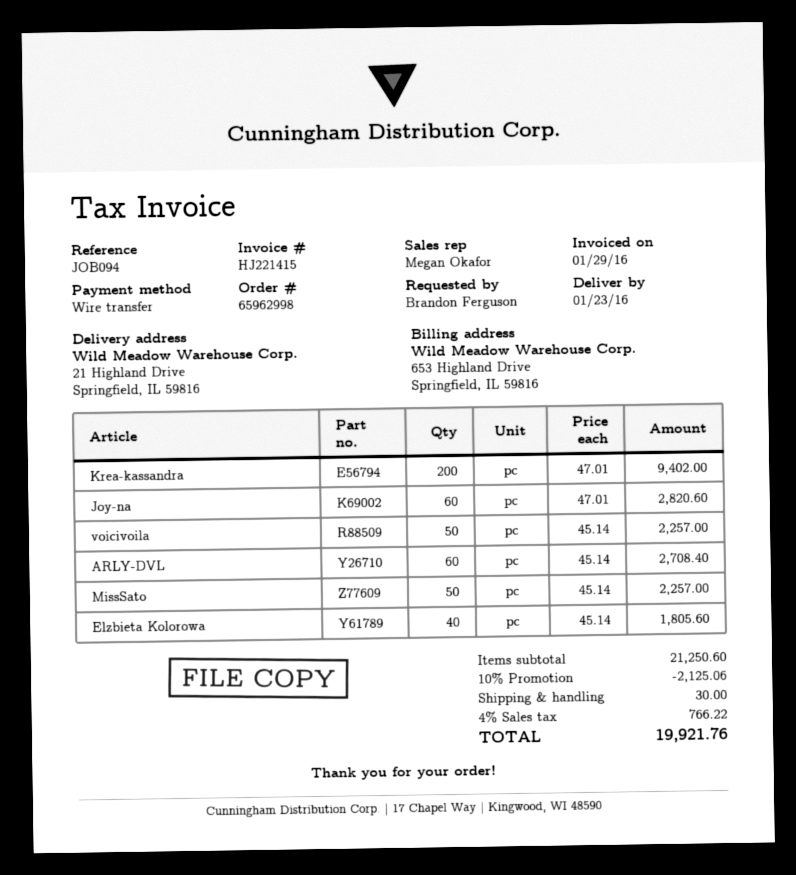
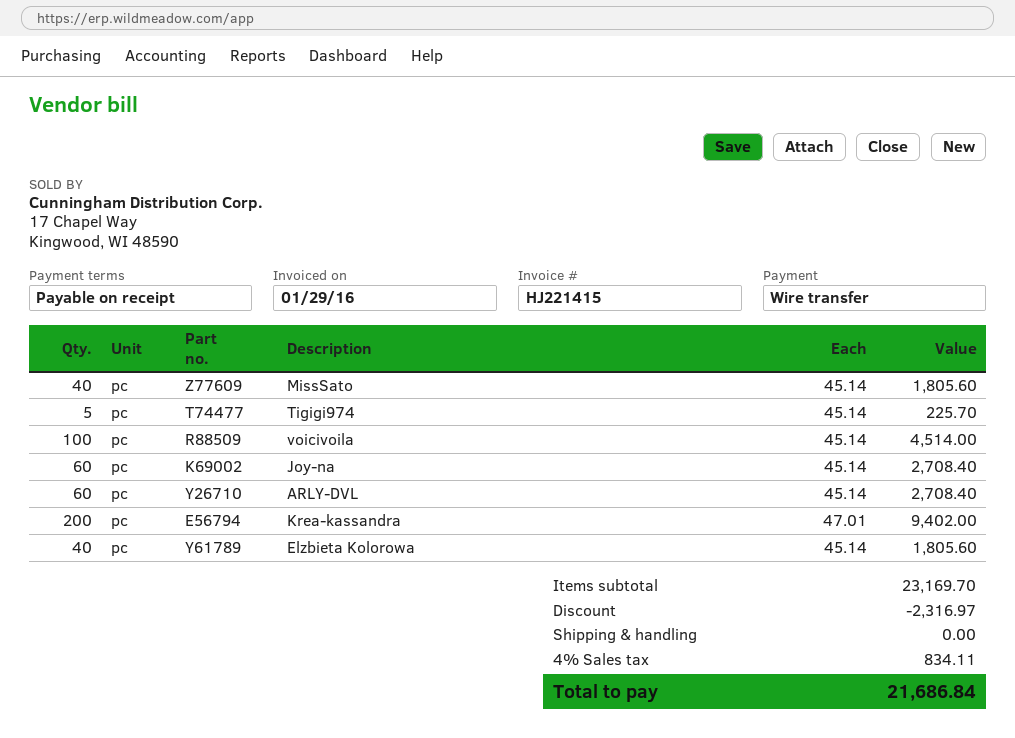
Joy-na: 60 x 47.01 = 2820.60 -> 60 x 45.14 = 2708.40
voicivoila: 50 x 45.14 = 2257.00 -> 100 x 45.14 = 4514.00
MissSato: 50 x 45.14 = 2257.00 -> 40 x 45.14 = 1805.60
Tigigi974: none -> 5 x 45.14 = 225.70
subtotal: 21250.60 -> 23169.70
discount: 2125.06 -> 2316.97
shipping: 30.00 -> 0.00
tax: 4% = 766.22 -> 4% = 834.11
total: 19921.76 -> 21686.84

